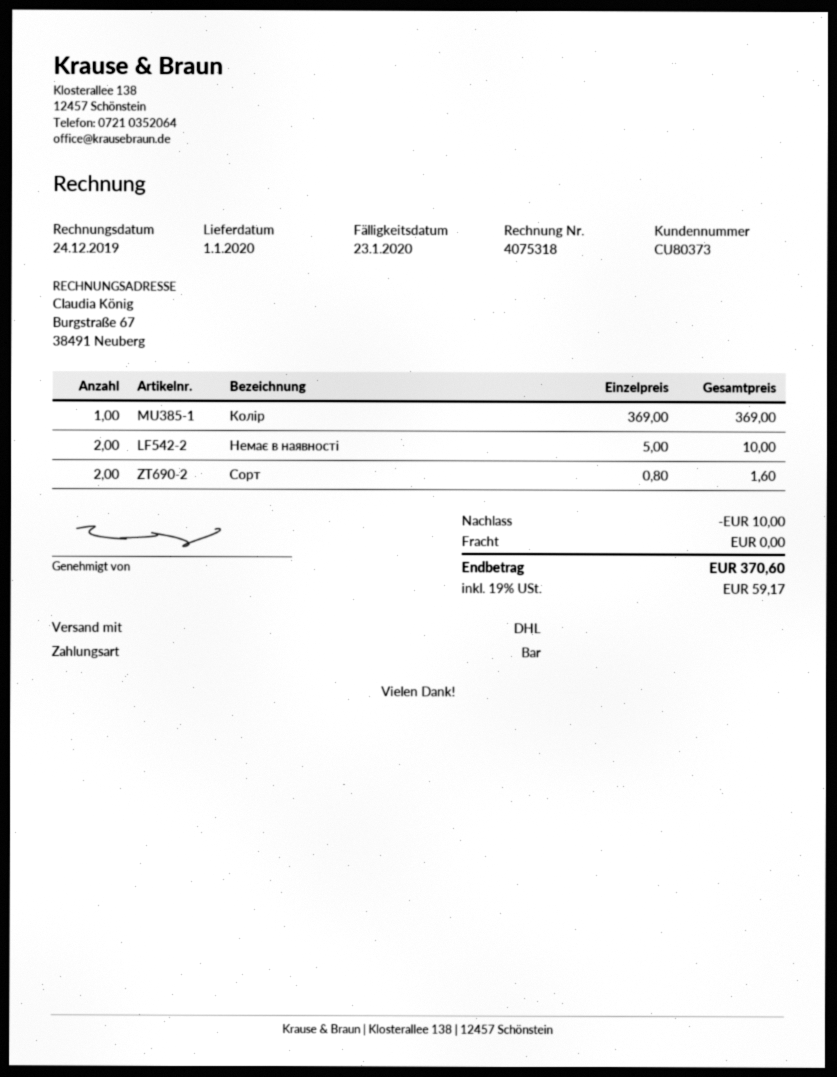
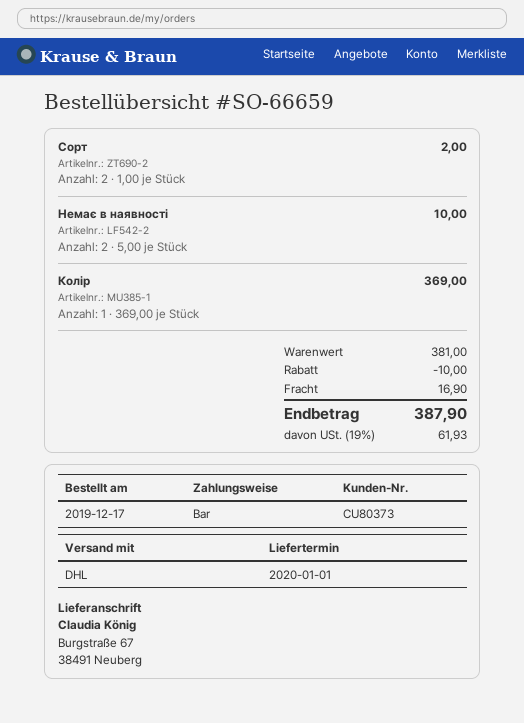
Сорт: 2 x 0.80 = 1.60 -> 2 x 1.00 = 2.00
shipping: 0.00 -> 16.90
tax: 19% = 59.17 -> 19% = 61.93
total: 370.60 -> 387.90

